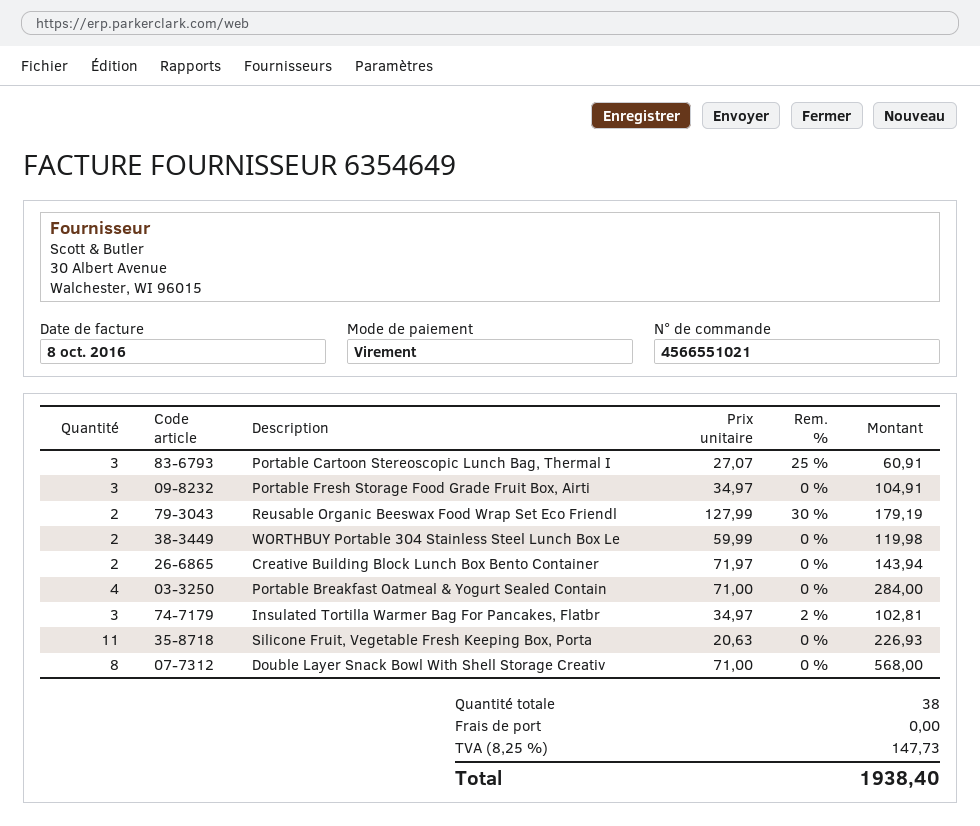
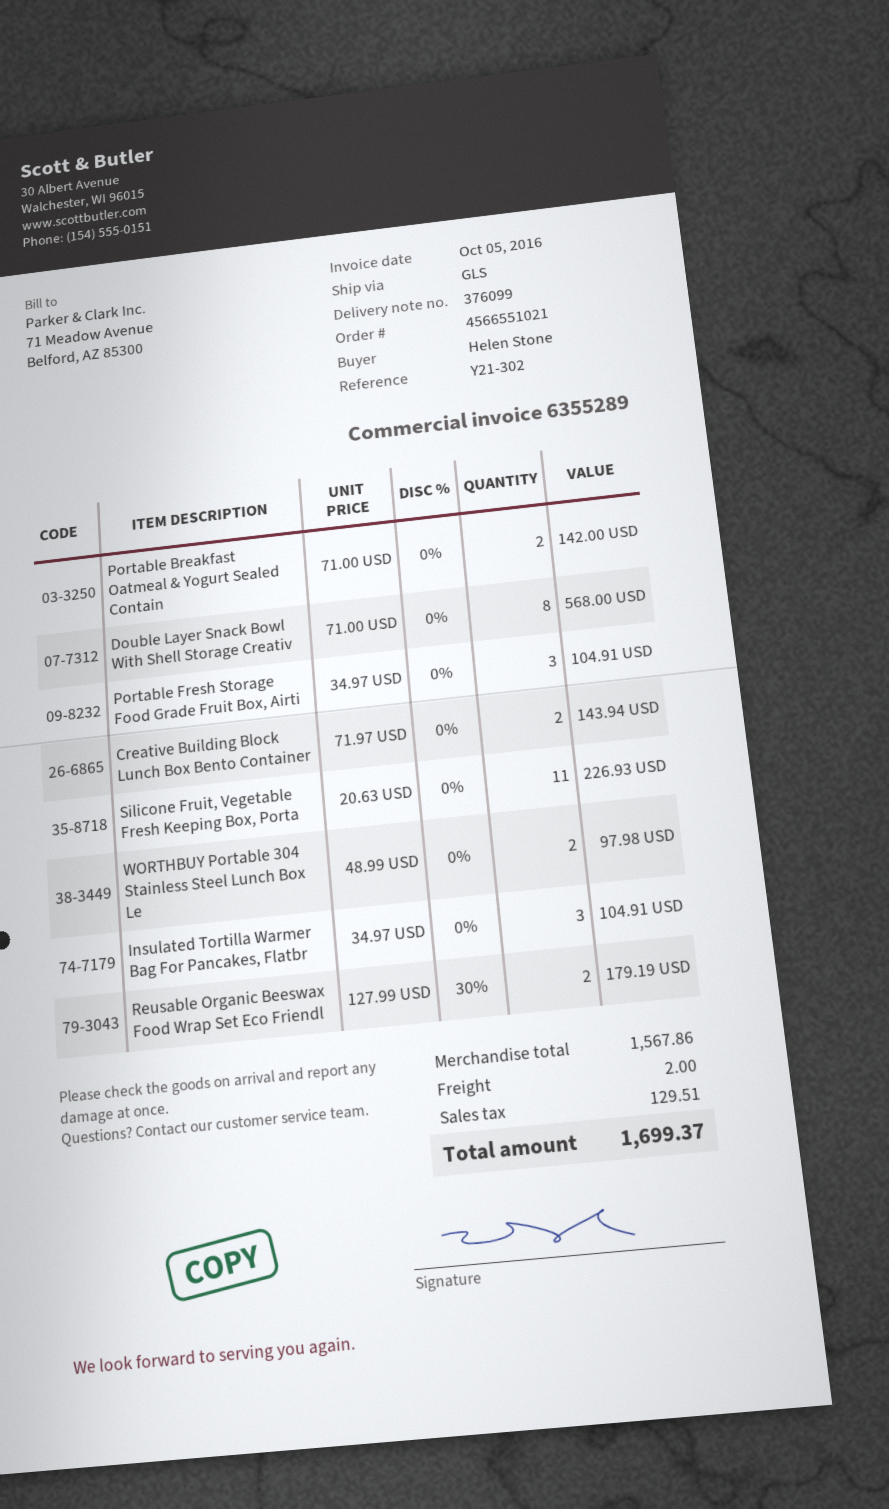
invoice number: 6354649 -> 6355289
invoice date: 2016-10-08 -> 2016-10-05
Portable Cartoon Stereoscopic Lunch Bag, Thermal I: 3 x 27.07 - 25% = 60.91 -> none
WORTHBUY Portable 304 Stainless Steel Lunch Box Le: 2 x 59.99 = 119.98 -> 2 x 48.99 = 97.98
Portable Breakfast Oatmeal & Yogurt Sealed Contain: 4 x 71.00 = 284.00 -> 2 x 71.00 = 142.00
Insulated Tortilla Warmer Bag For Pancakes, Flatbr: 3 x 34.97 - 2% = 102.81 -> 3 x 34.97 = 104.91
shipping: 0.00 -> 2.00
tax: 147.73 -> 129.51
total: 1938.40 -> 1699.37

